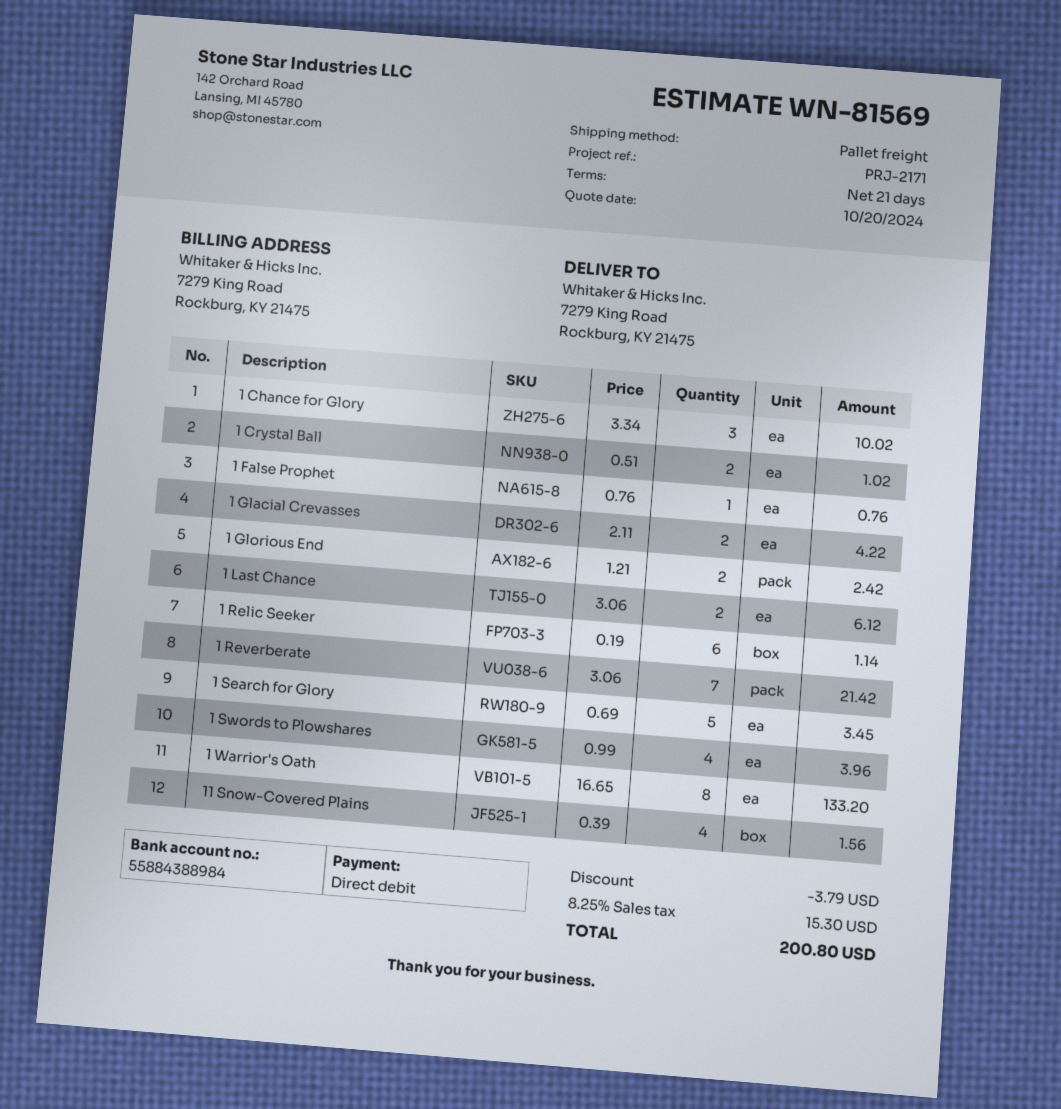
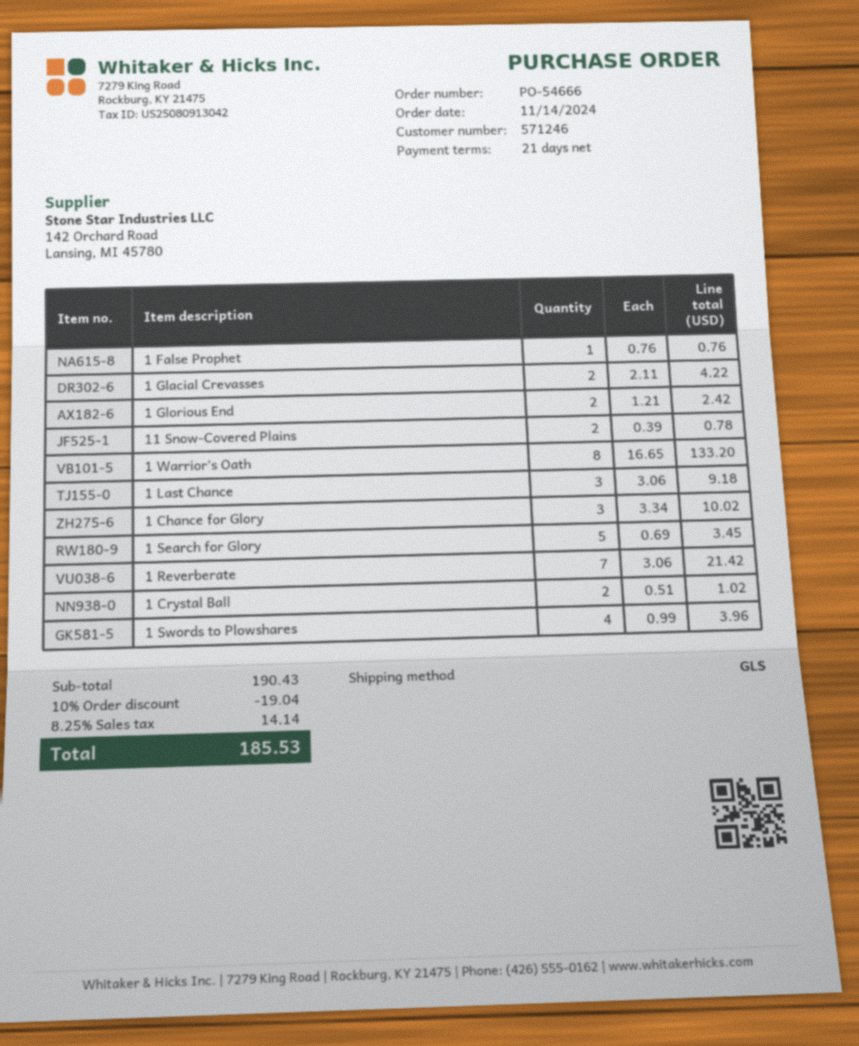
shipping method: pallet freight -> GLS
1 Last Chance: 2 x 3.06 = 6.12 -> 3 x 3.06 = 9.18
1 Relic Seeker: 6 x 0.19 = 1.14 -> none
11 Snow-Covered Plains: 4 x 0.39 = 1.56 -> 2 x 0.39 = 0.78
discount: 3.79 -> 19.04
tax: 8.25% = 15.30 -> 8.25% = 14.14
total: 200.80 -> 185.53

